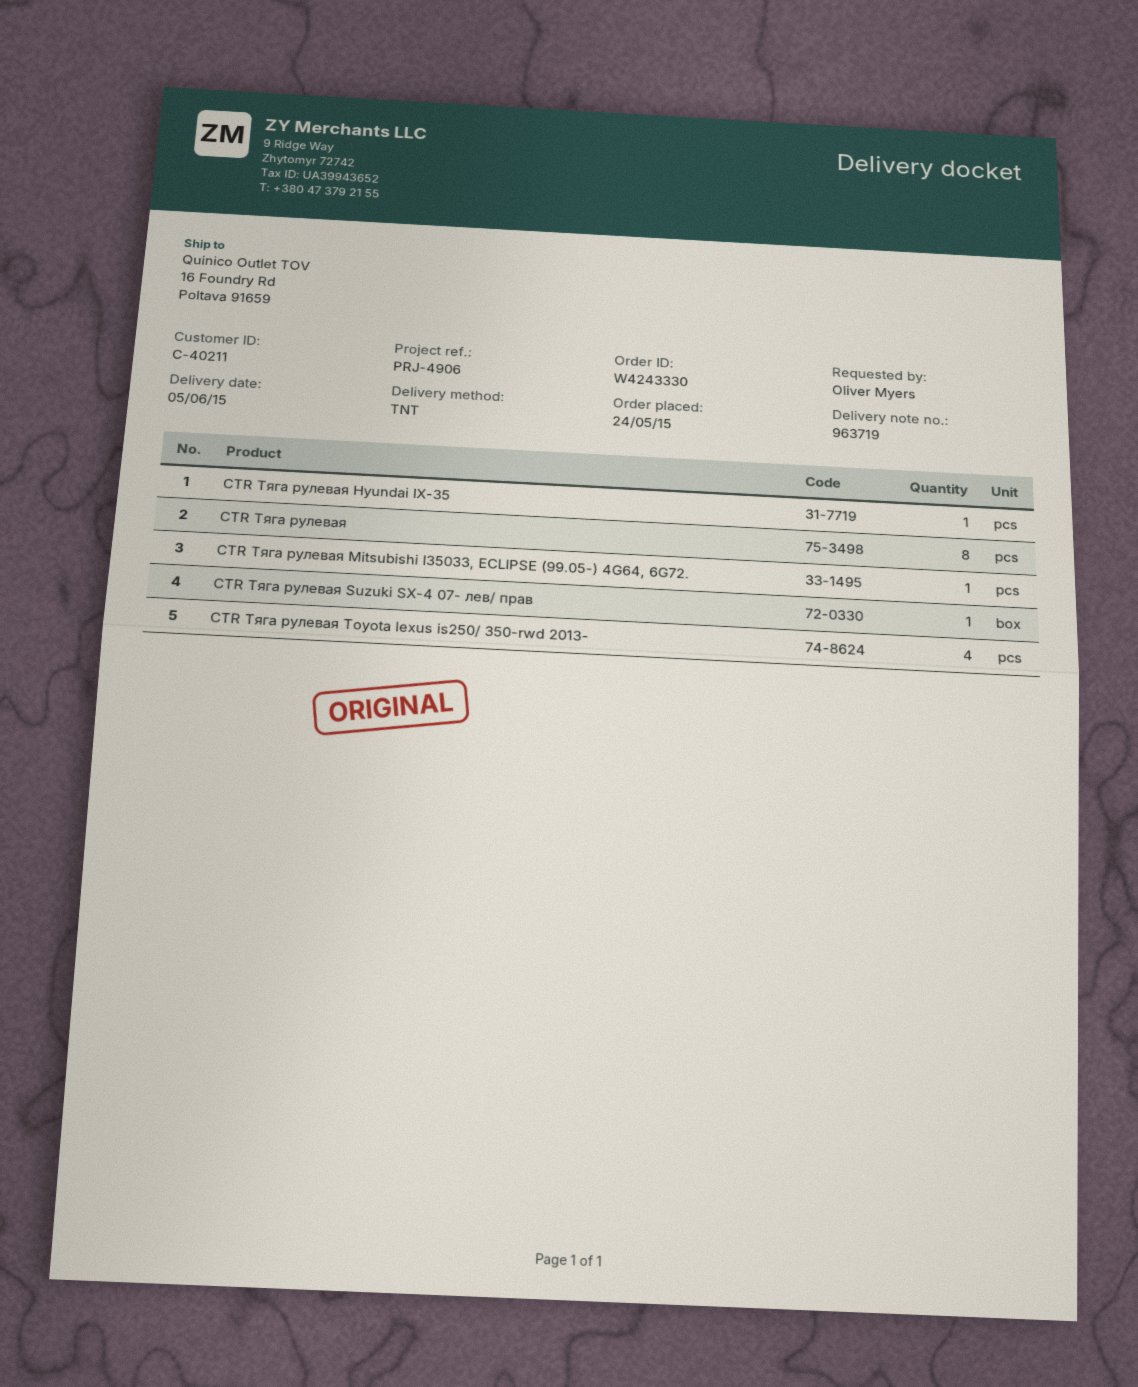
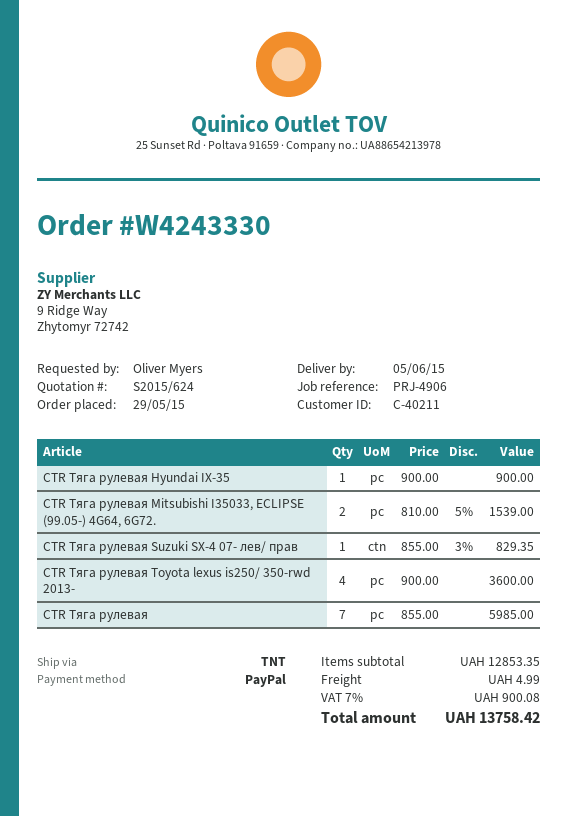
order date: 2015-05-24 -> 2015-05-29
CTR Тяга рулевая: 8 -> 7
CTR Тяга рулевая Mitsubishi I35033, ECLIPSE (99.05-) 4G64, 6G72.: 1 -> 2

